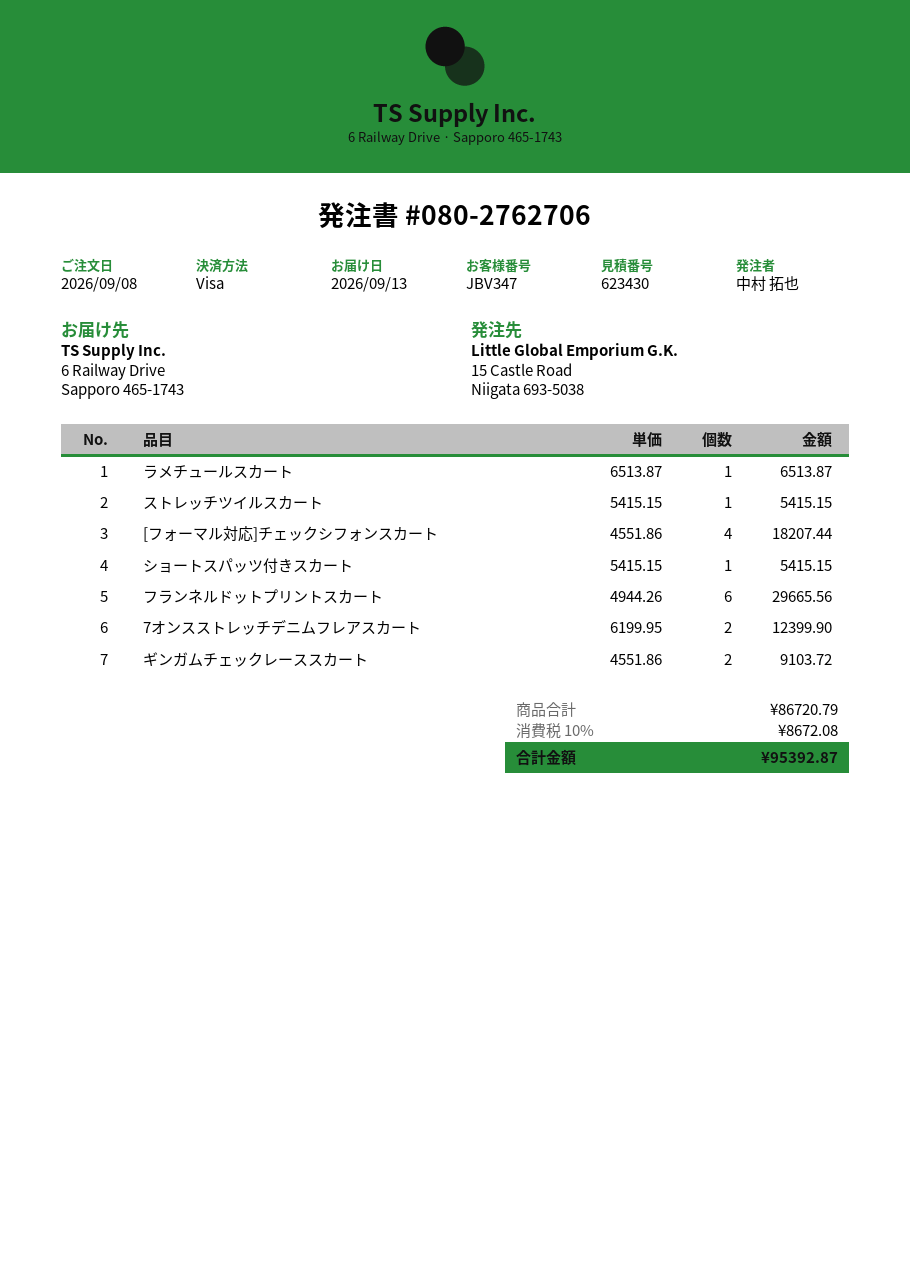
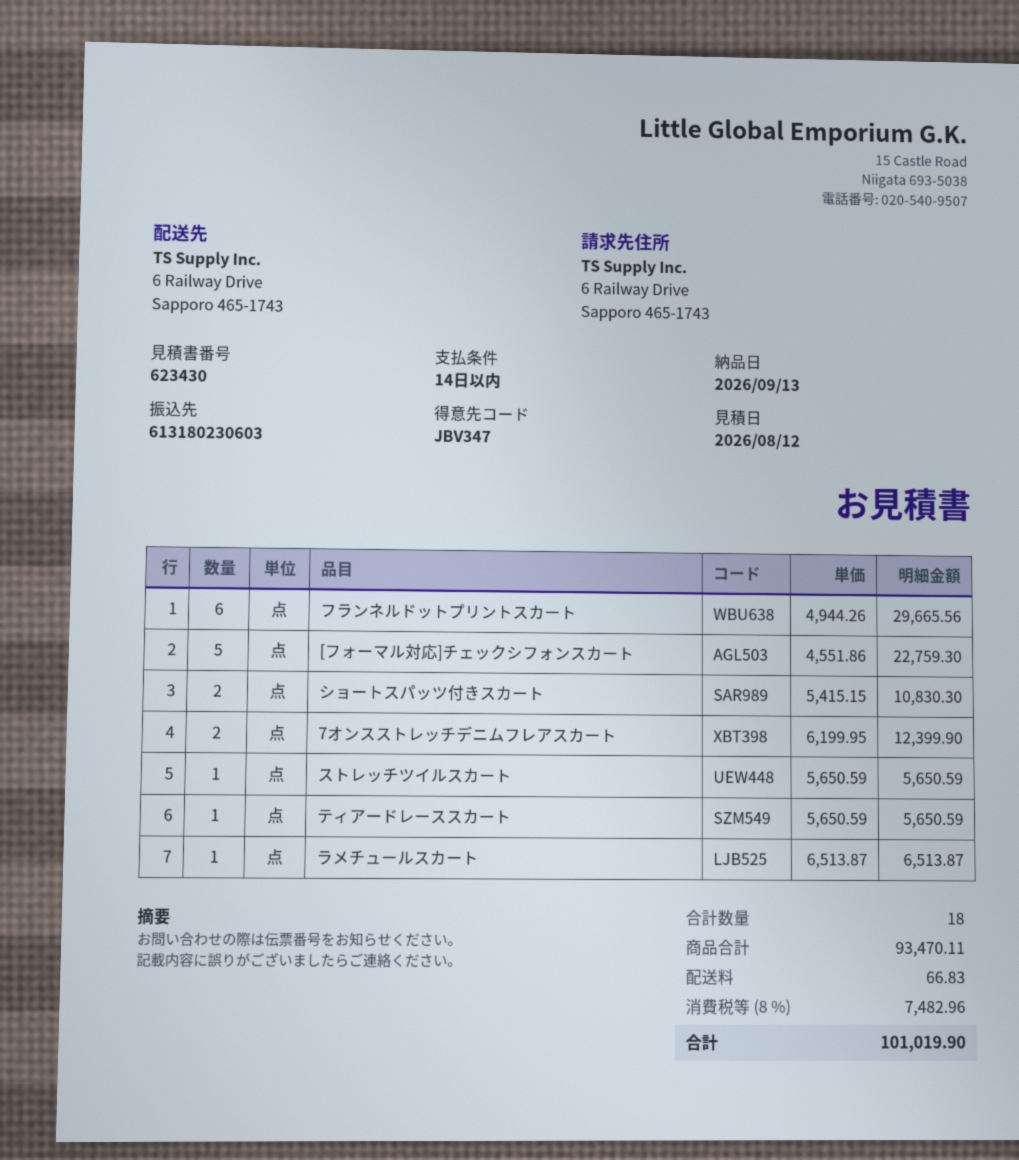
ストレッチツイルスカート: 1 x 5415.15 = 5415.15 -> 1 x 5650.59 = 5650.59
[フォーマル対応]チェックシフォンスカート: 4 x 4551.86 = 18207.44 -> 5 x 4551.86 = 22759.30
ショートスパッツ付きスカート: 1 x 5415.15 = 5415.15 -> 2 x 5415.15 = 10830.30
ギンガムチェックレーススカート: 2 x 4551.86 = 9103.72 -> none
ティアードレーススカート: none -> 1 x 5650.59 = 5650.59
subtotal: 86720.79 -> 93470.11
shipping: none -> 66.83
tax: 10% = 8672.08 -> 8% = 7482.96
total: 95392.87 -> 101019.90

